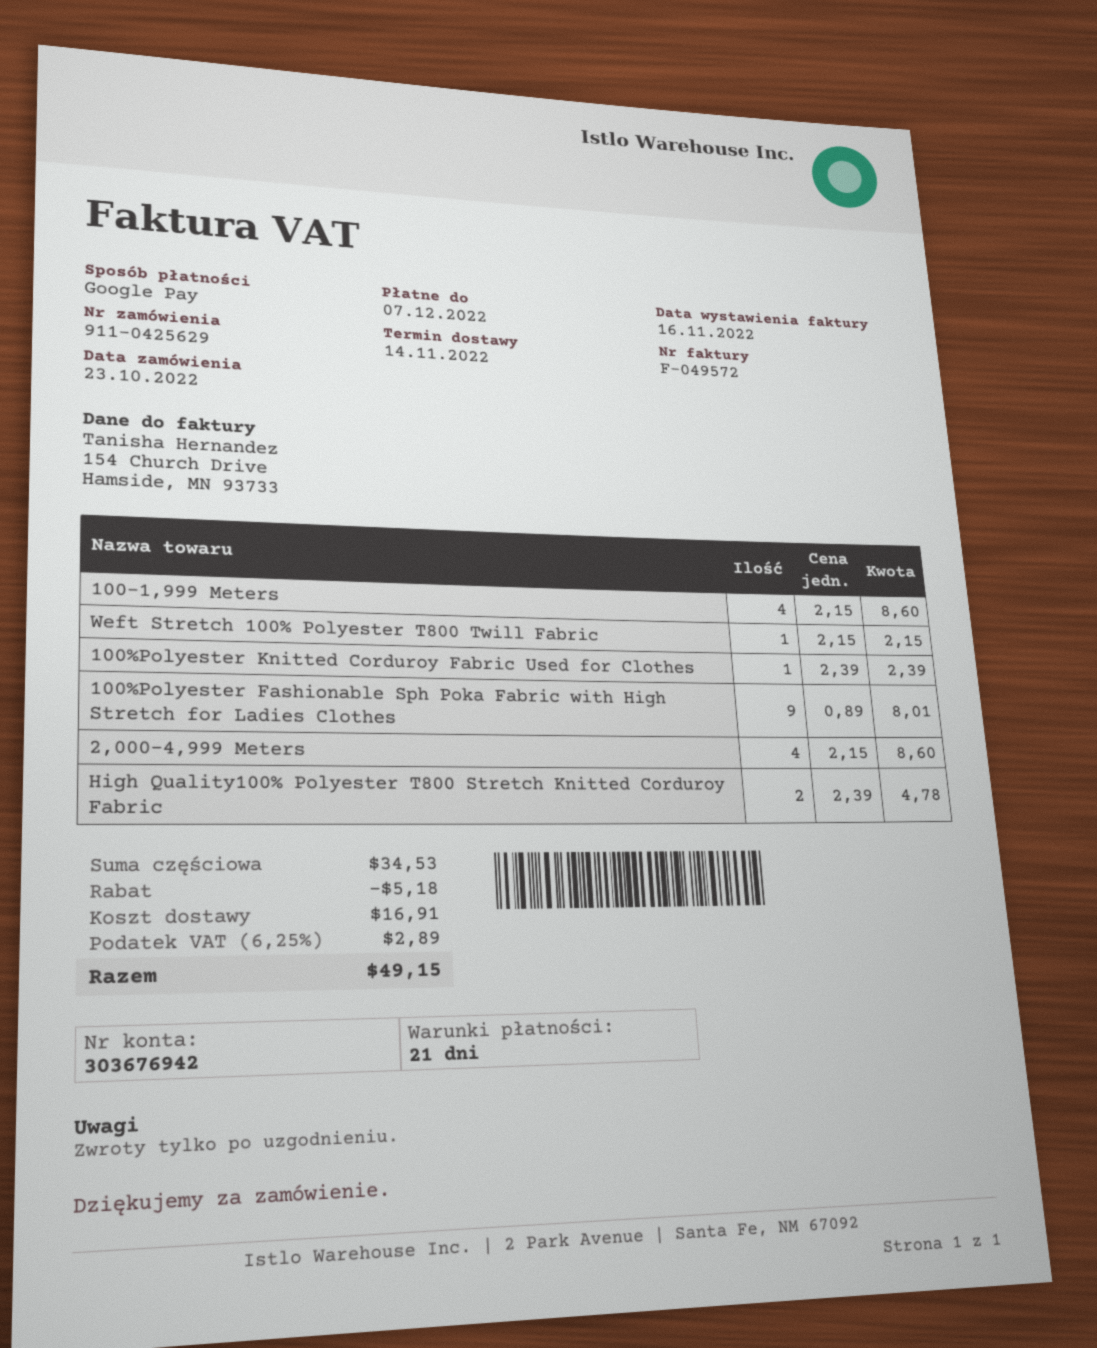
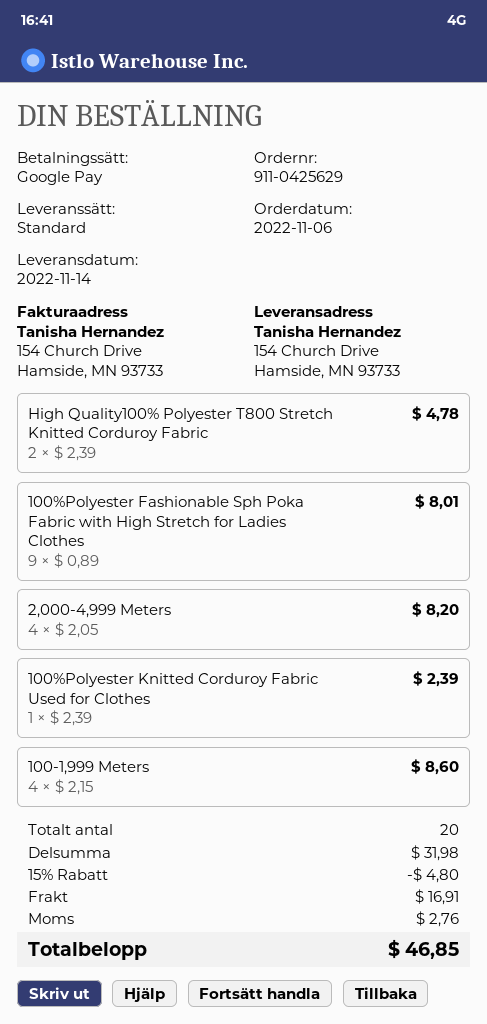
order date: 2022-10-23 -> 2022-11-06
Weft Stretch 100% Polyester T800 Twill Fabric: 1 x 2.15 = 2.15 -> none
2,000-4,999 Meters: 4 x 2.15 = 8.60 -> 4 x 2.05 = 8.20
subtotal: 34.53 -> 31.98
discount: 5.18 -> 4.80
tax: 2.89 -> 2.76
total: 49.15 -> 46.85

